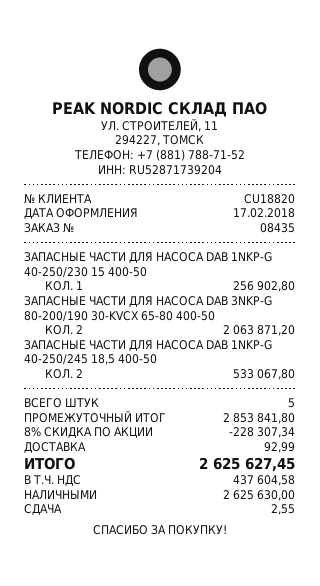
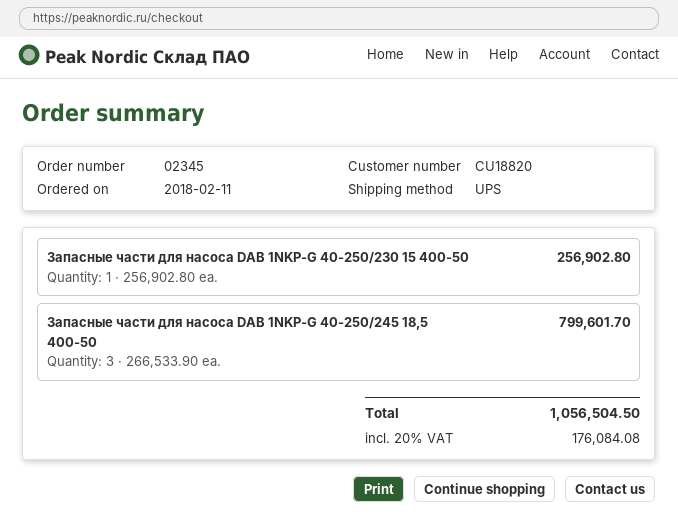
order number: 08435 -> 02345
order date: 2018-02-17 -> 2018-02-11
ЗАПАСНЫЕ ЧАСТИ ДЛЯ НАСОСА DAB 3NKP-G 80-200/190 30-KVCX 65-80 400-50: 2 for 2063871.20 -> none
ЗАПАСНЫЕ ЧАСТИ ДЛЯ НАСОСА DAB 1NKP-G 40-250/245 18,5 400-50: 2 for 533067.80 -> 3 for 799601.70
discount: 8% = 228307.34 -> none
shipping: 92.99 -> none
tax: 437604.58 -> 176084.08
total: 2625627.45 -> 1056504.50

